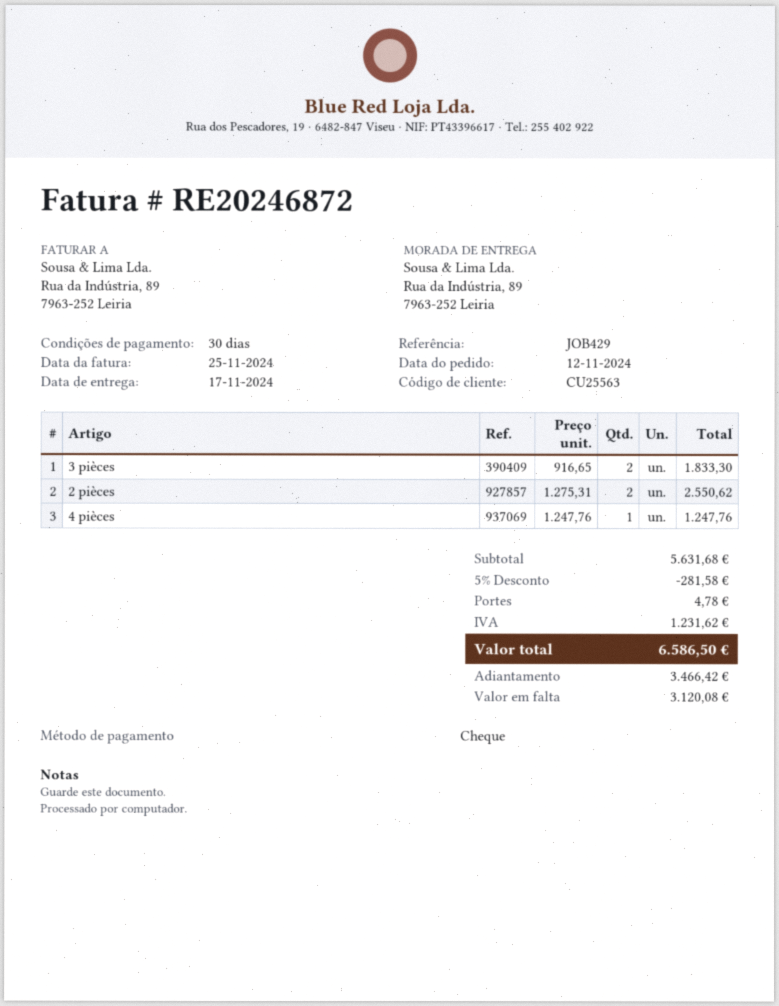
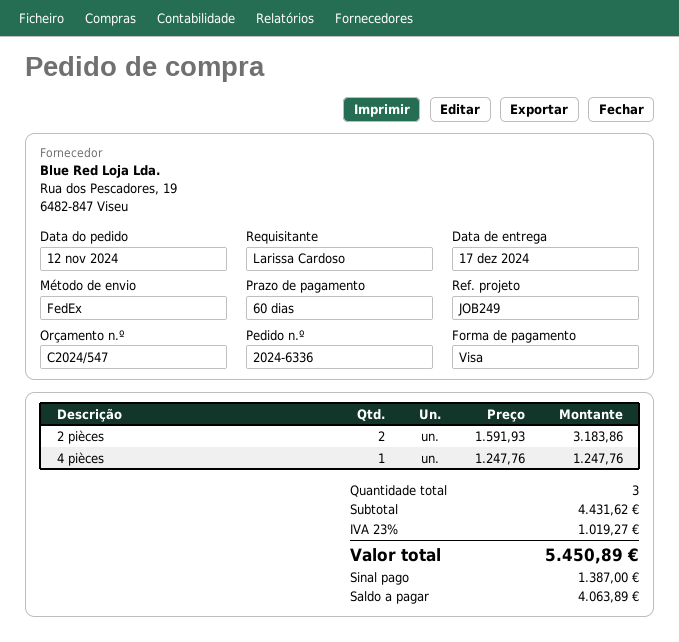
delivery date: 2024-11-17 -> 2024-12-17
payment terms: 30 days -> 60 days
reference: JOB429 -> JOB249
payment method: cheque -> Visa
3 pièces: 2 x 916.65 = 1833.30 -> none
2 pièces: 2 x 1275.31 = 2550.62 -> 2 x 1591.93 = 3183.86
subtotal: 5631.68 -> 4431.62
discount: 5% = 281.58 -> none
shipping: 4.78 -> none
tax: 1231.62 -> 1019.27
total: 6586.50 -> 5450.89
deposit: 3466.42 -> 1387.00
balance: 3120.08 -> 4063.89

